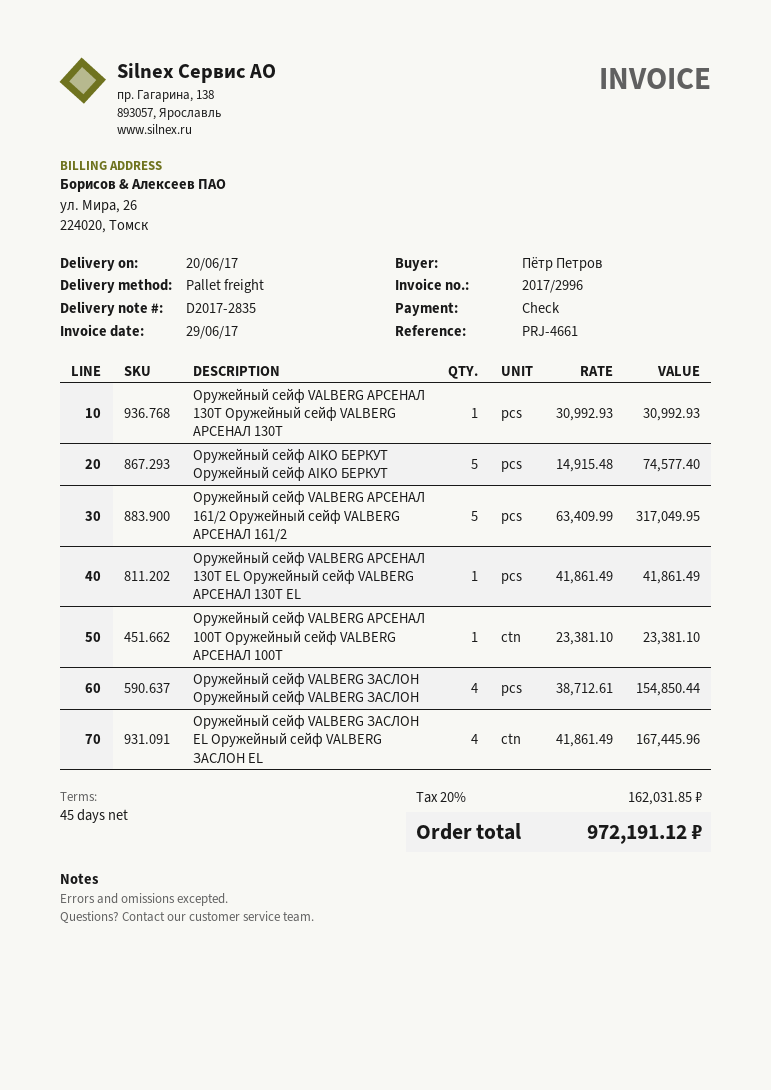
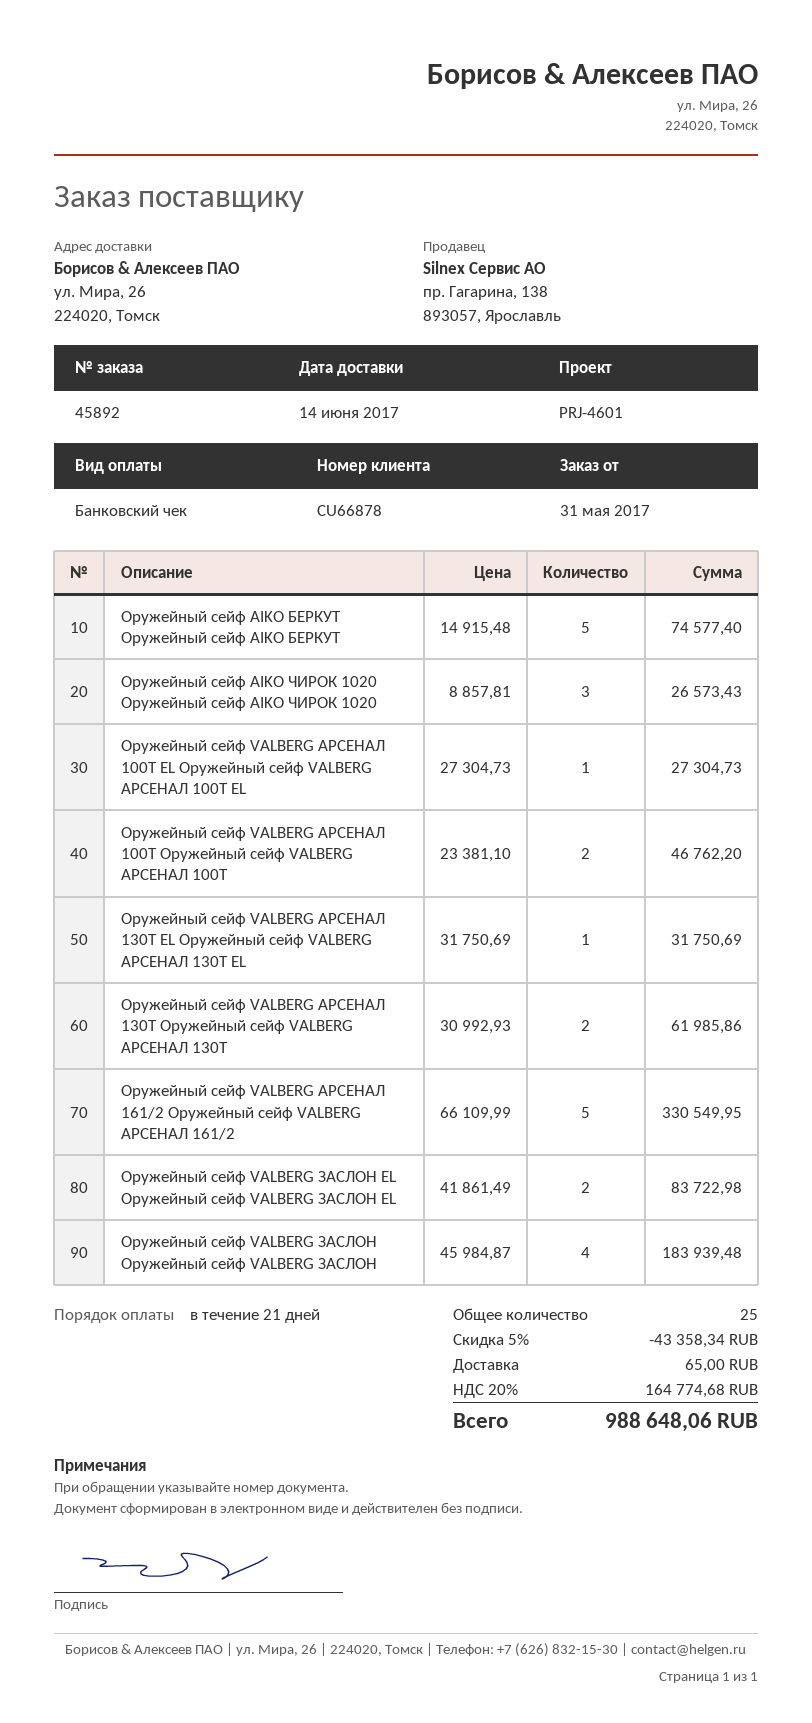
delivery date: 2017-06-20 -> 2017-06-14
payment terms: 45 days -> 21 days
reference: PRJ-4661 -> PRJ-4601
Оружейный сейф VALBERG АРСЕНАЛ 130Т Оружейный сейф VALBERG АРСЕНАЛ 130Т: 1 x 30992.93 = 30992.93 -> 2 x 30992.93 = 61985.86
Оружейный сейф VALBERG АРСЕНАЛ 161/2 Оружейный сейф VALBERG АРСЕНАЛ 161/2: 5 x 63409.99 = 317049.95 -> 5 x 66109.99 = 330549.95
Оружейный сейф VALBERG АРСЕНАЛ 130Т EL Оружейный сейф VALBERG АРСЕНАЛ 130Т EL: 1 x 41861.49 = 41861.49 -> 1 x 31750.69 = 31750.69
Оружейный сейф VALBERG АРСЕНАЛ 100Т Оружейный сейф VALBERG АРСЕНАЛ 100Т: 1 x 23381.10 = 23381.10 -> 2 x 23381.10 = 46762.20
Оружейный сейф VALBERG ЗАСЛОН Оружейный сейф VALBERG ЗАСЛОН: 4 x 38712.61 = 154850.44 -> 4 x 45984.87 = 183939.48
Оружейный сейф VALBERG ЗАСЛОН EL Оружейный сейф VALBERG ЗАСЛОН EL: 4 x 41861.49 = 167445.96 -> 2 x 41861.49 = 83722.98
Оружейный сейф AIKO ЧИРОК 1020 Оружейный сейф AIKO ЧИРОК 1020: none -> 3 x 8857.81 = 26573.43
Оружейный сейф VALBERG АРСЕНАЛ 100Т EL Оружейный сейф VALBERG АРСЕНАЛ 100Т EL: none -> 1 x 27304.73 = 27304.73
discount: none -> 5% = 43358.34
shipping: none -> 65.00
tax: 20% = 162031.85 -> 20% = 164774.68
total: 972191.12 -> 988648.06

